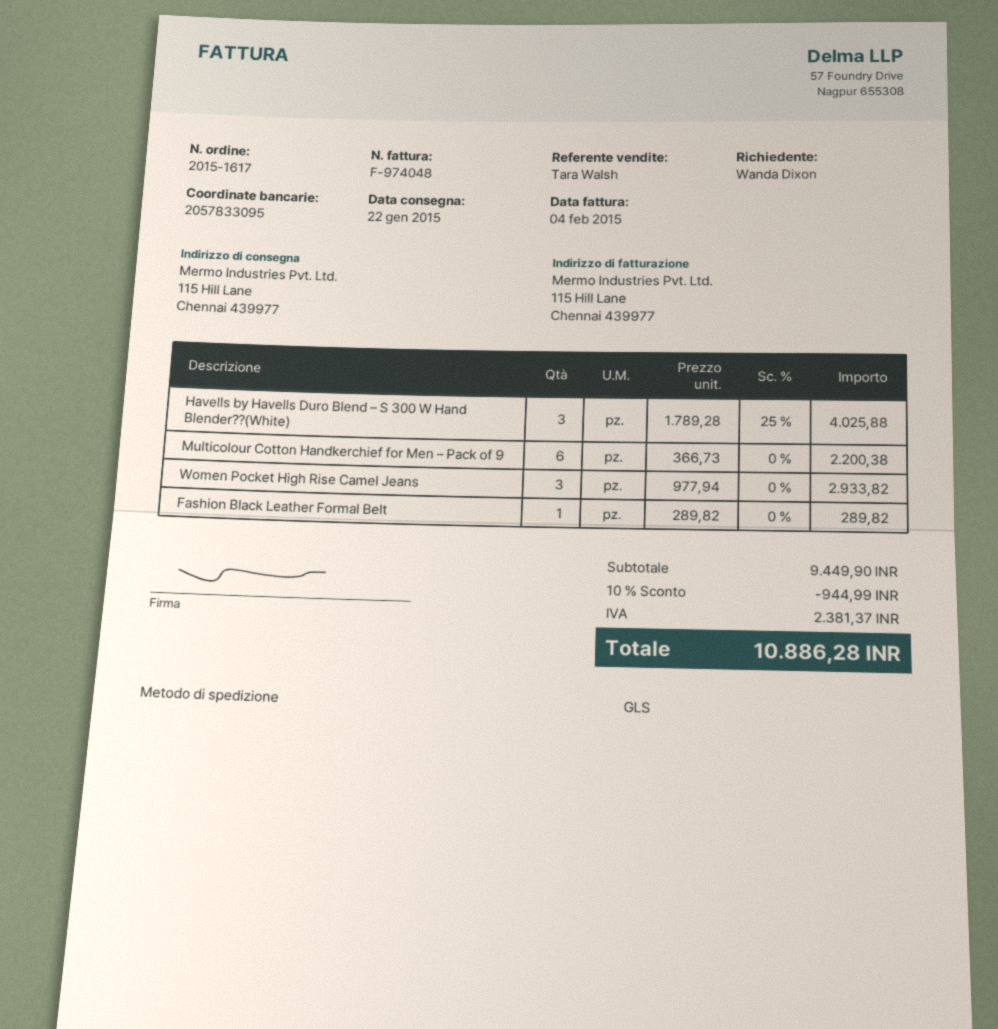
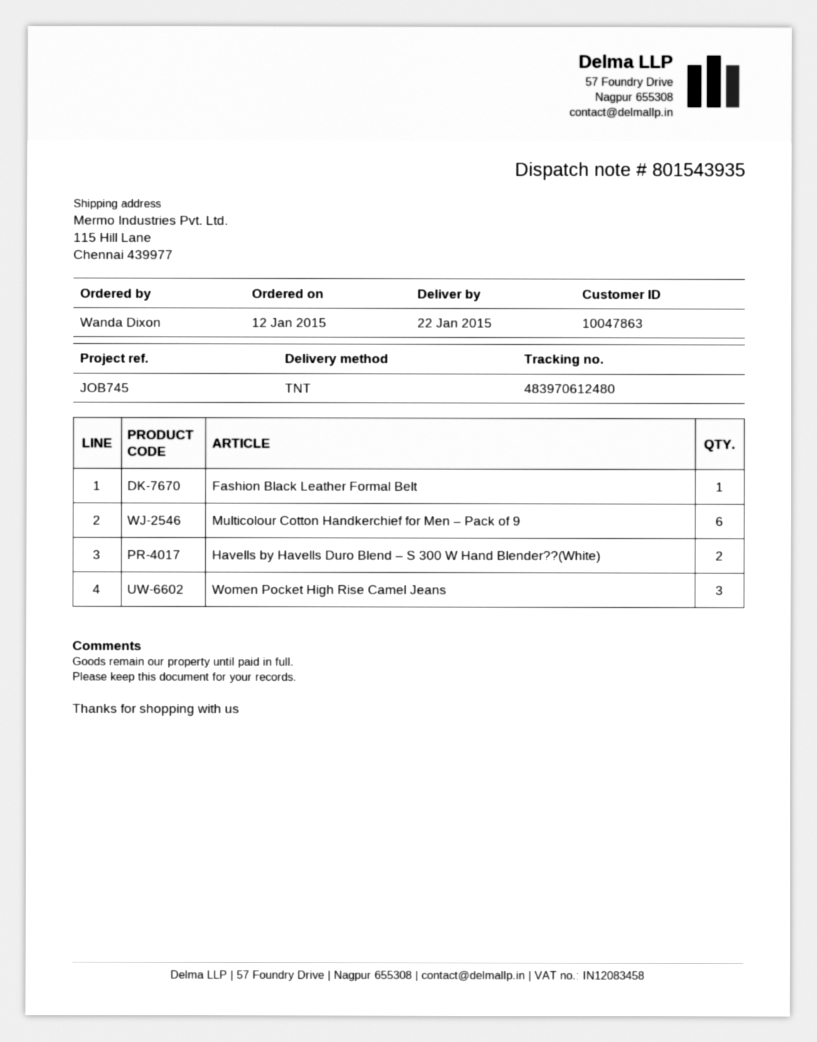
shipping method: GLS -> TNT
Havells by Havells Duro Blend – S 300 W Hand Blender??(White): 3 -> 2

